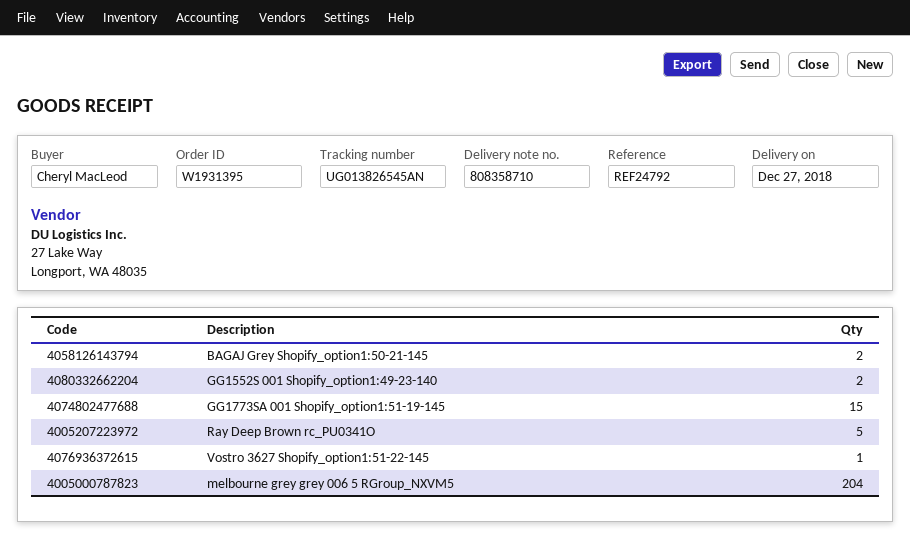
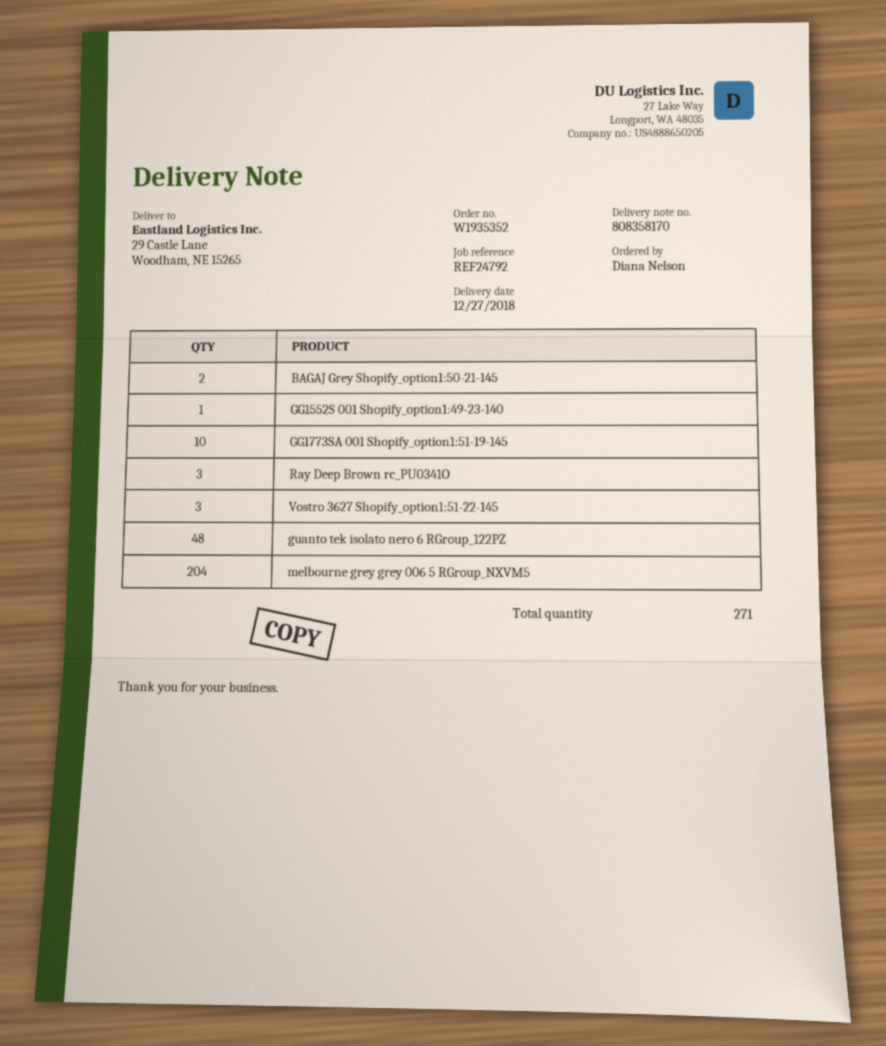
order number: W1931395 -> W1935352
delivery note number: 808358710 -> 808358170
ordered by: Cheryl MacLeod -> Diana Nelson
GG1552S 001 Shopify_option1:49-23-140: 2 -> 1
GG1773SA 001 Shopify_option1:51-19-145: 15 -> 10
Ray Deep Brown rc_PU0341O: 5 -> 3
Vostro 3627 Shopify_option1:51-22-145: 1 -> 3
guanto tek isolato nero 6 RGroup_122PZ: none -> 48

